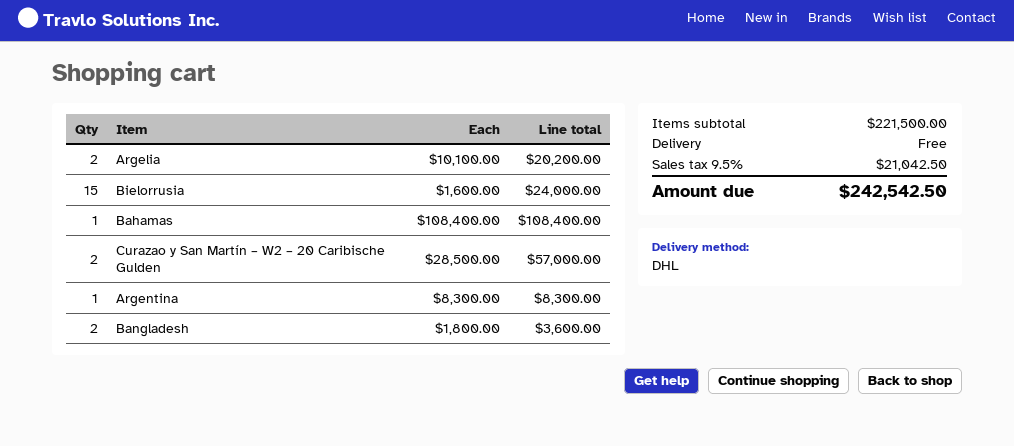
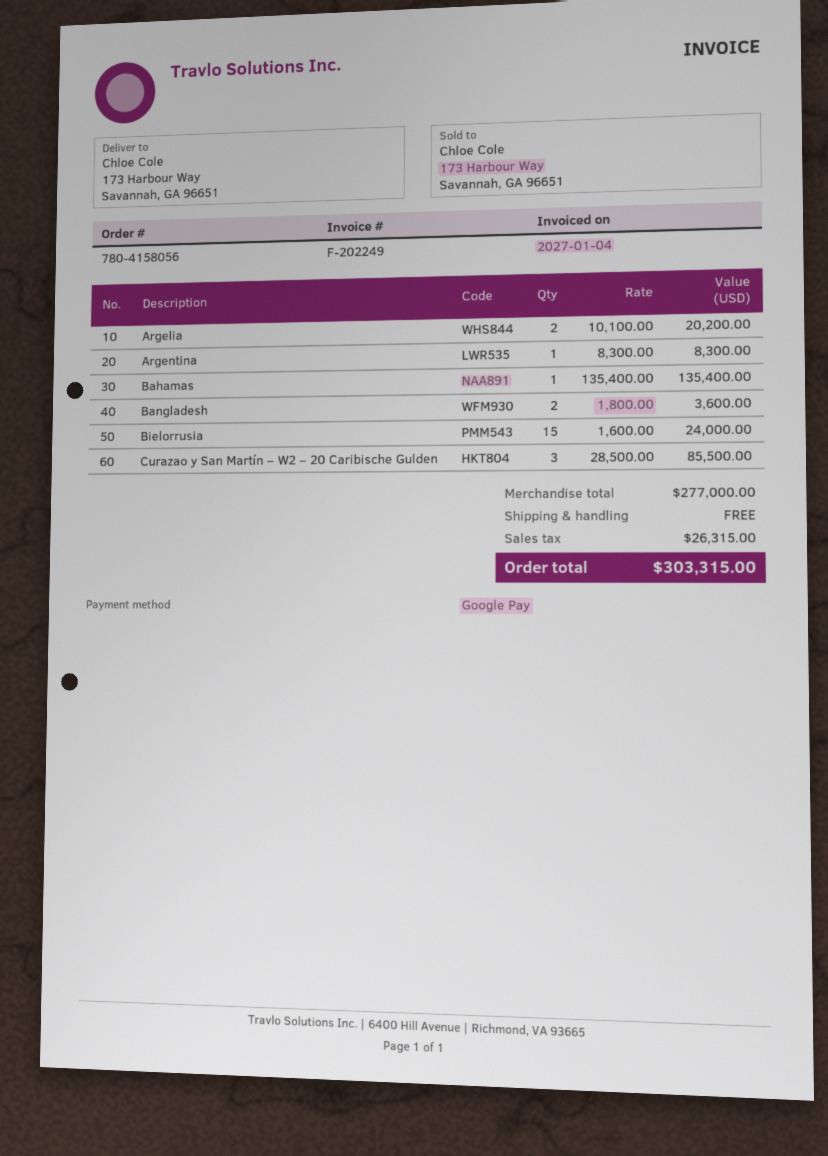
Bahamas: 1 x 108400.00 = 108400.00 -> 1 x 135400.00 = 135400.00
Curazao y San Martín – W2 – 20 Caribische Gulden: 2 x 28500.00 = 57000.00 -> 3 x 28500.00 = 85500.00
subtotal: 221500.00 -> 277000.00
tax: 21042.50 -> 26315.00
total: 242542.50 -> 303315.00

